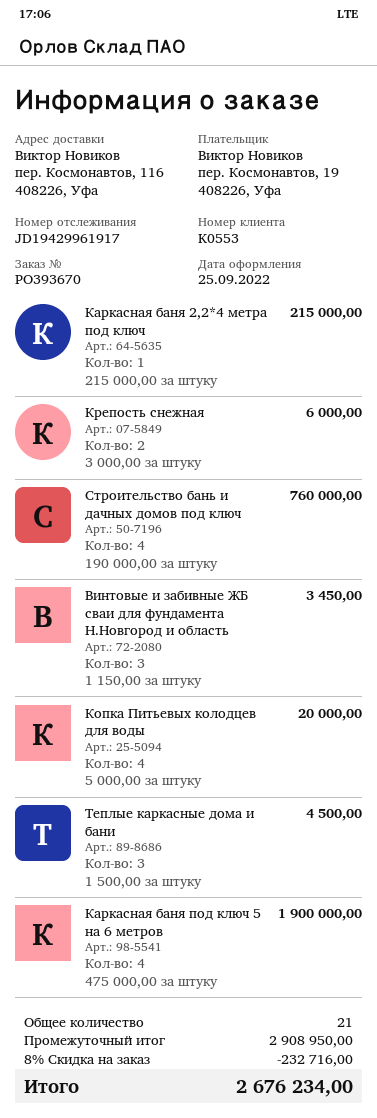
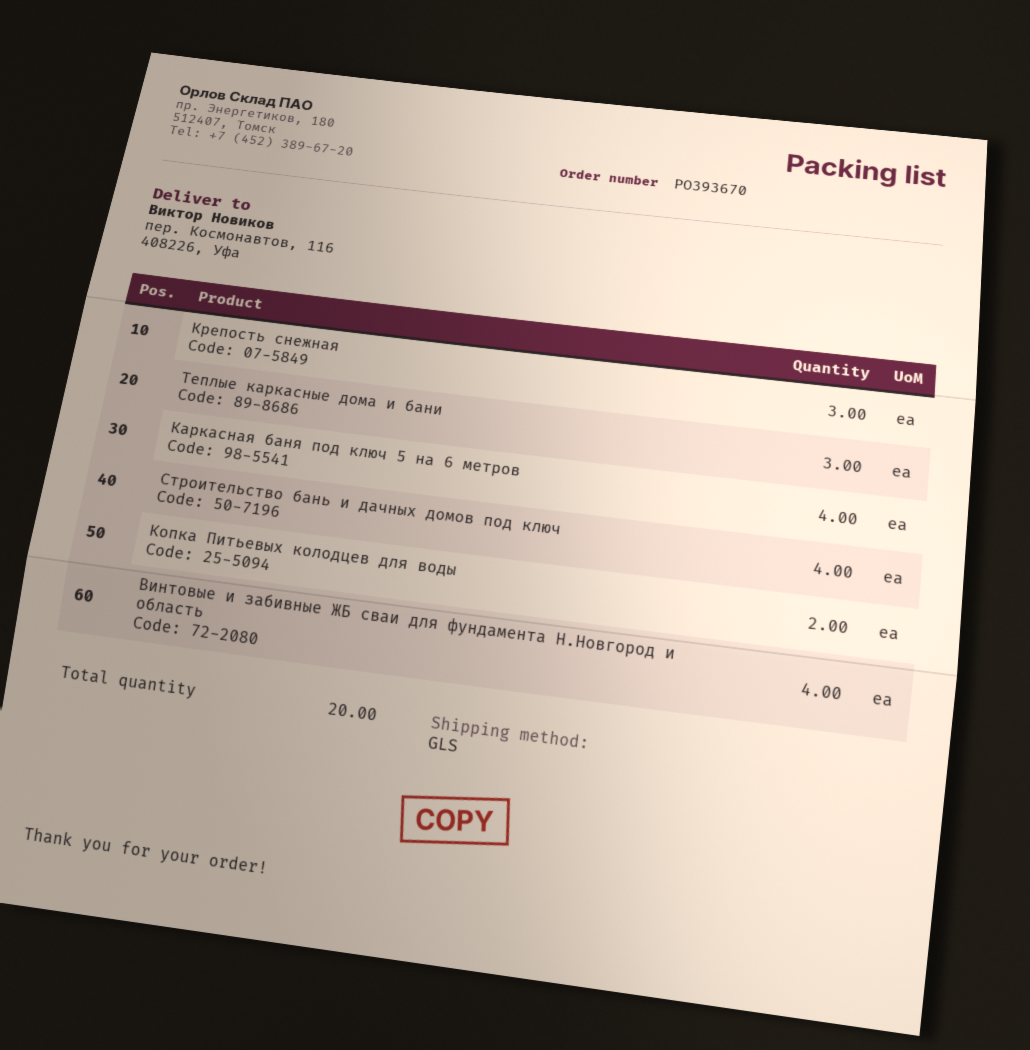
Каркасная баня 2,2*4 метра под ключ: 1 -> none
Крепость снежная: 2 -> 3
Винтовые и забивные ЖБ сваи для фундамента Н.Новгород и область: 3 -> 4
Копка Питьевых колодцев для воды: 4 -> 2
total quantity: 21 -> 20

